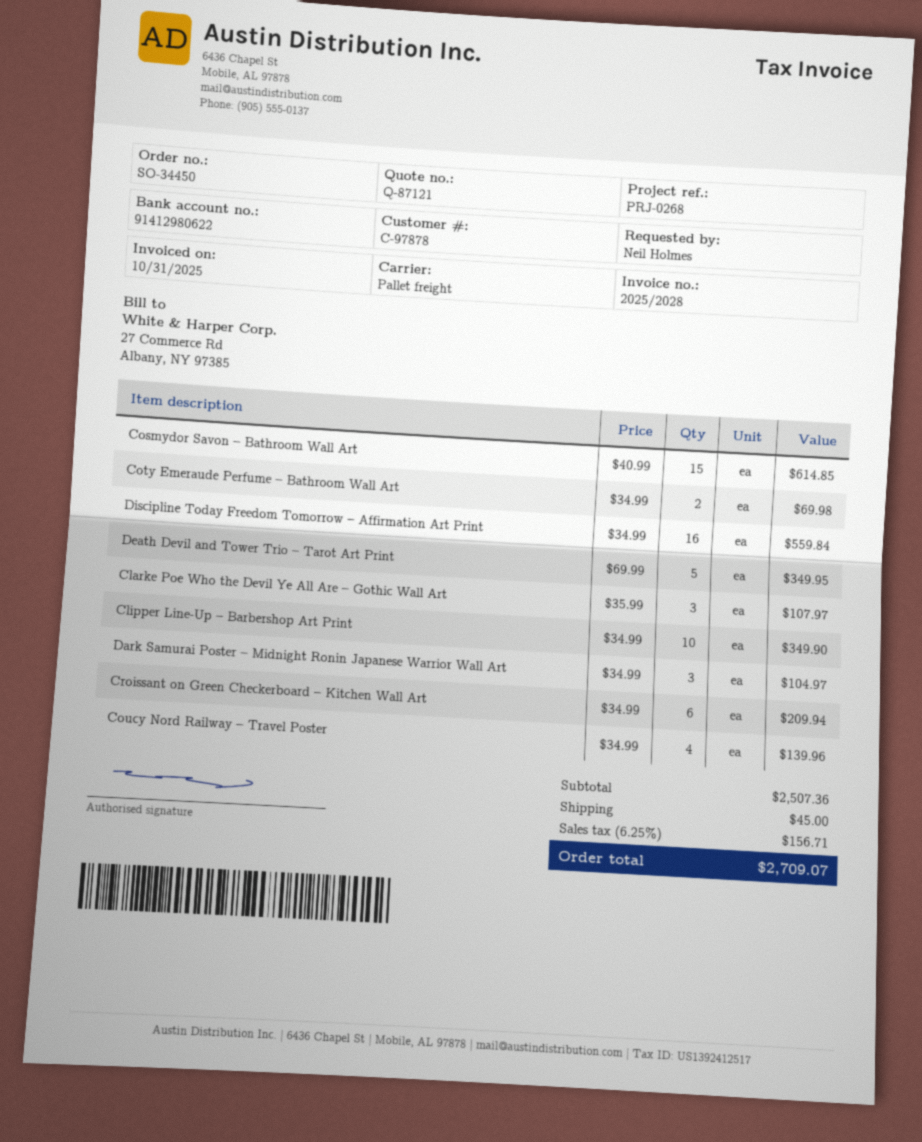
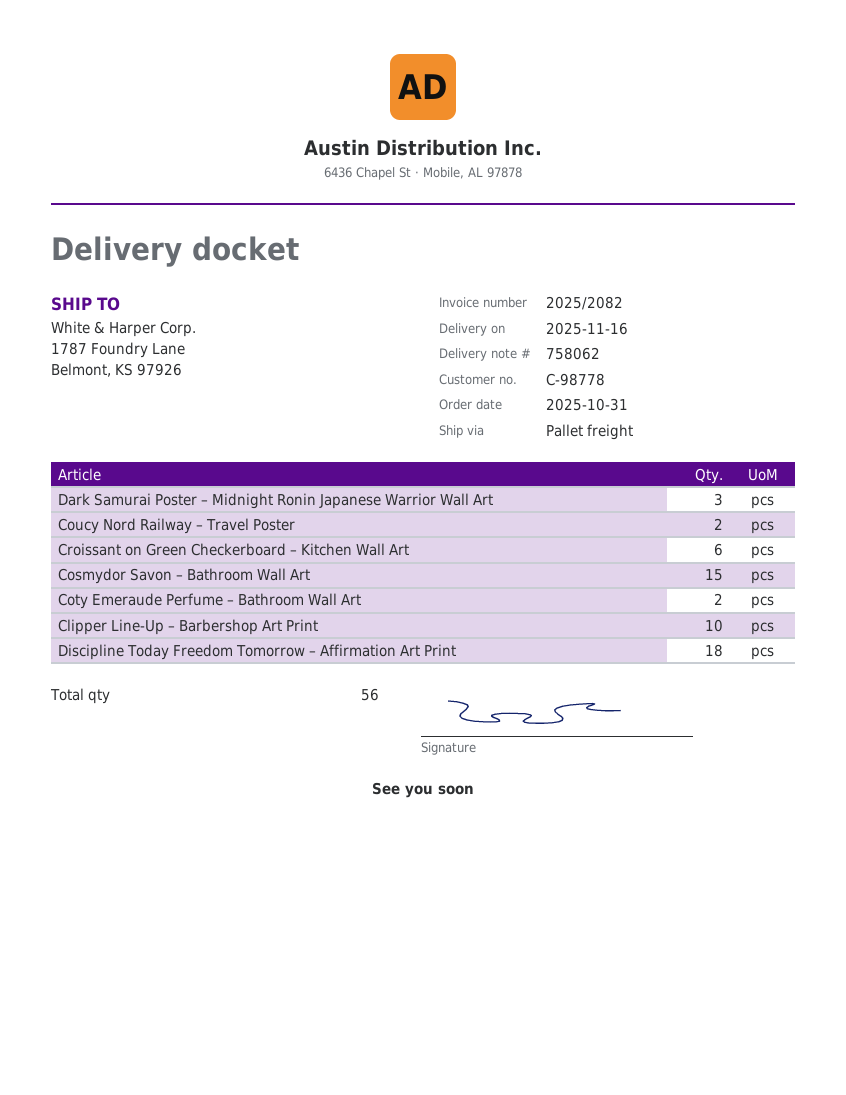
invoice number: 2025/2028 -> 2025/2082
customer number: C-97878 -> C-98778
Discipline Today Freedom Tomorrow – Affirmation Art Print: 16 -> 18
Death Devil and Tower Trio – Tarot Art Print: 5 -> none
Clarke Poe Who the Devil Ye All Are – Gothic Wall Art: 3 -> none
Coucy Nord Railway – Travel Poster: 4 -> 2

